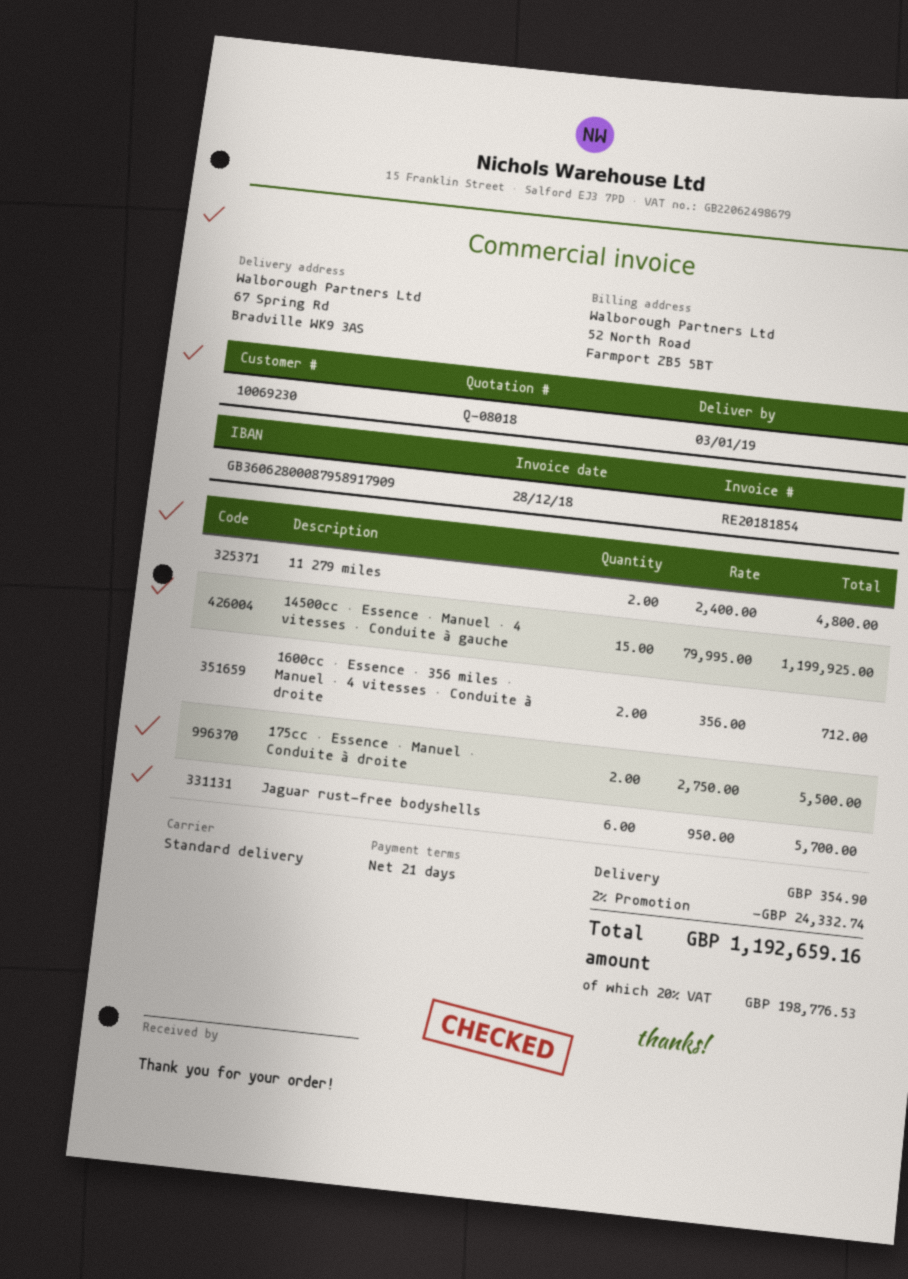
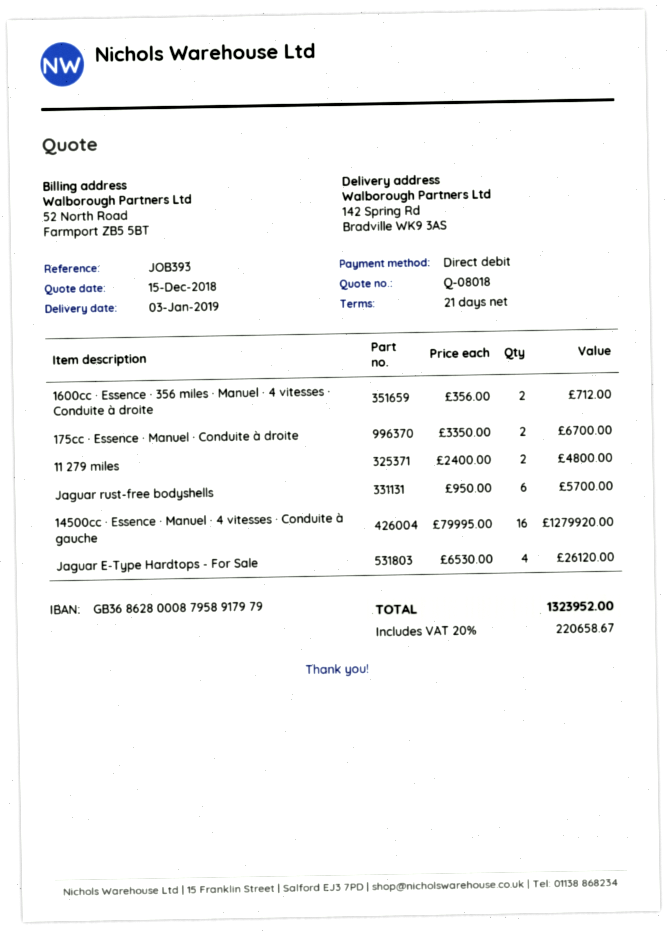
bank account: GB36062800087958917909 -> GB36862800087958917979
ship to: 67 Spring Rd, Bradville WK9 3AS -> 142 Spring Rd, Bradville WK9 3AS
14500cc · Essence · Manuel · 4 vitesses · Conduite à gauche: 15 x 79995.00 = 1199925.00 -> 16 x 79995.00 = 1279920.00
175cc · Essence · Manuel · Conduite à droite: 2 x 2750.00 = 5500.00 -> 2 x 3350.00 = 6700.00
Jaguar E-Type Hardtops - For Sale: none -> 4 x 6530.00 = 26120.00
discount: 2% = 24332.74 -> none
shipping: 354.90 -> none
tax: 20% = 198776.53 -> 20% = 220658.67
total: 1192659.16 -> 1323952.00

